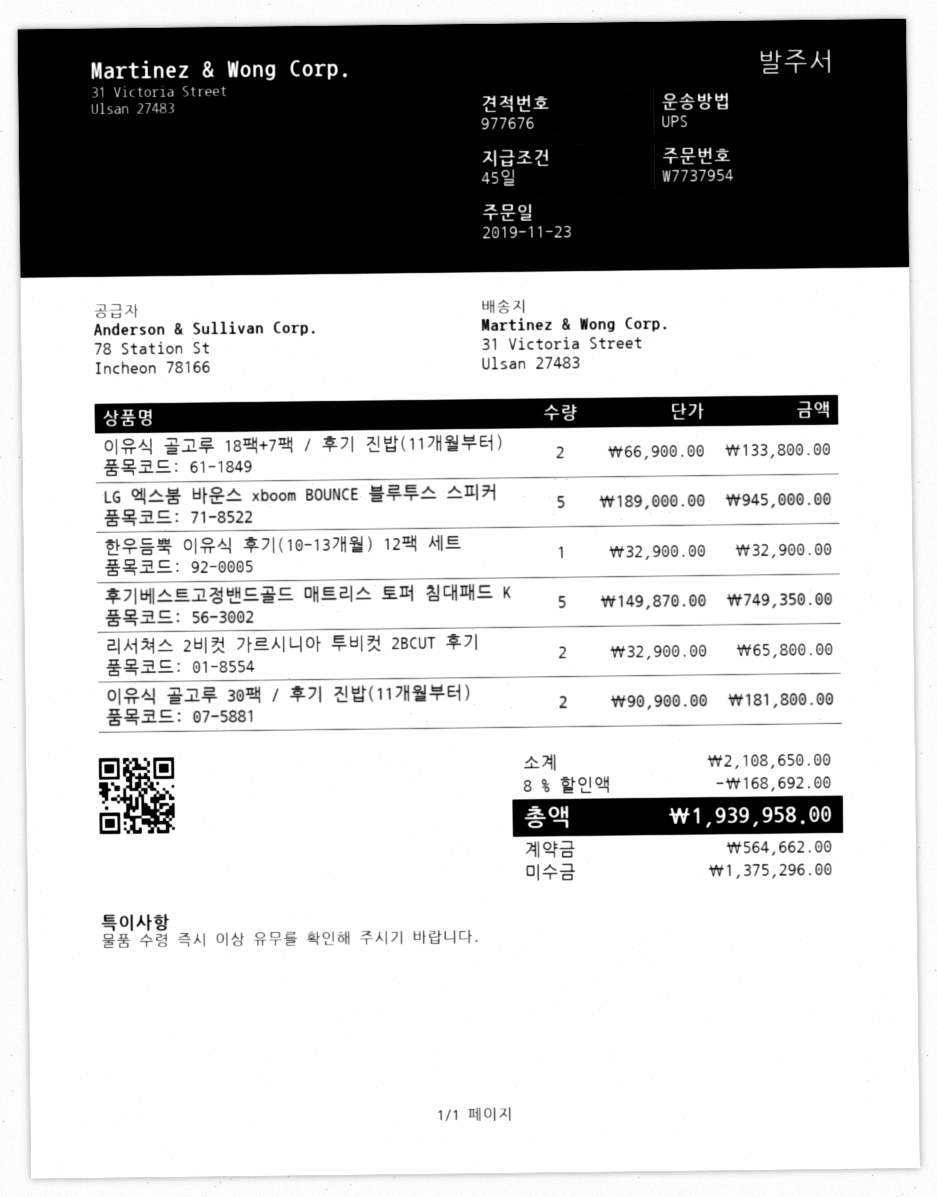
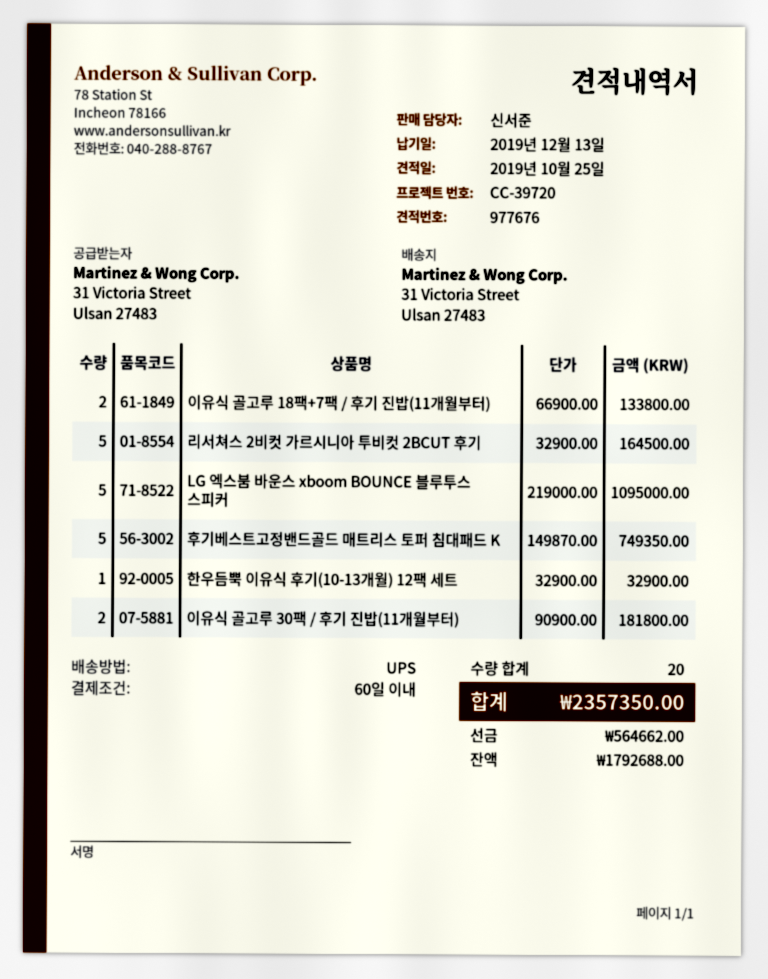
payment terms: 45 days -> 60 days
LG 엑스붐 바운스 xboom BOUNCE 블루투스 스피커: 5 x 189000.00 = 945000.00 -> 5 x 219000.00 = 1095000.00
리서쳐스 2비컷 가르시니아 투비컷 2BCUT 후기: 2 x 32900.00 = 65800.00 -> 5 x 32900.00 = 164500.00
discount: 8% = 168692.00 -> none
total: 1939958.00 -> 2357350.00
balance: 1375296.00 -> 1792688.00

